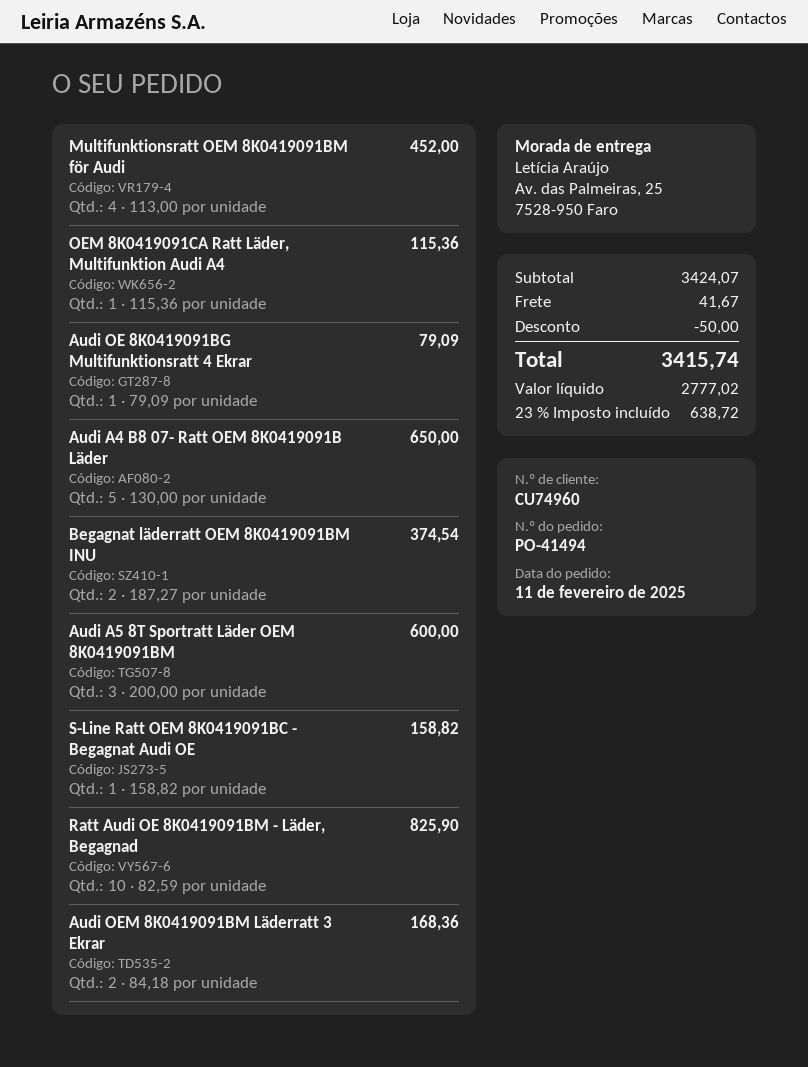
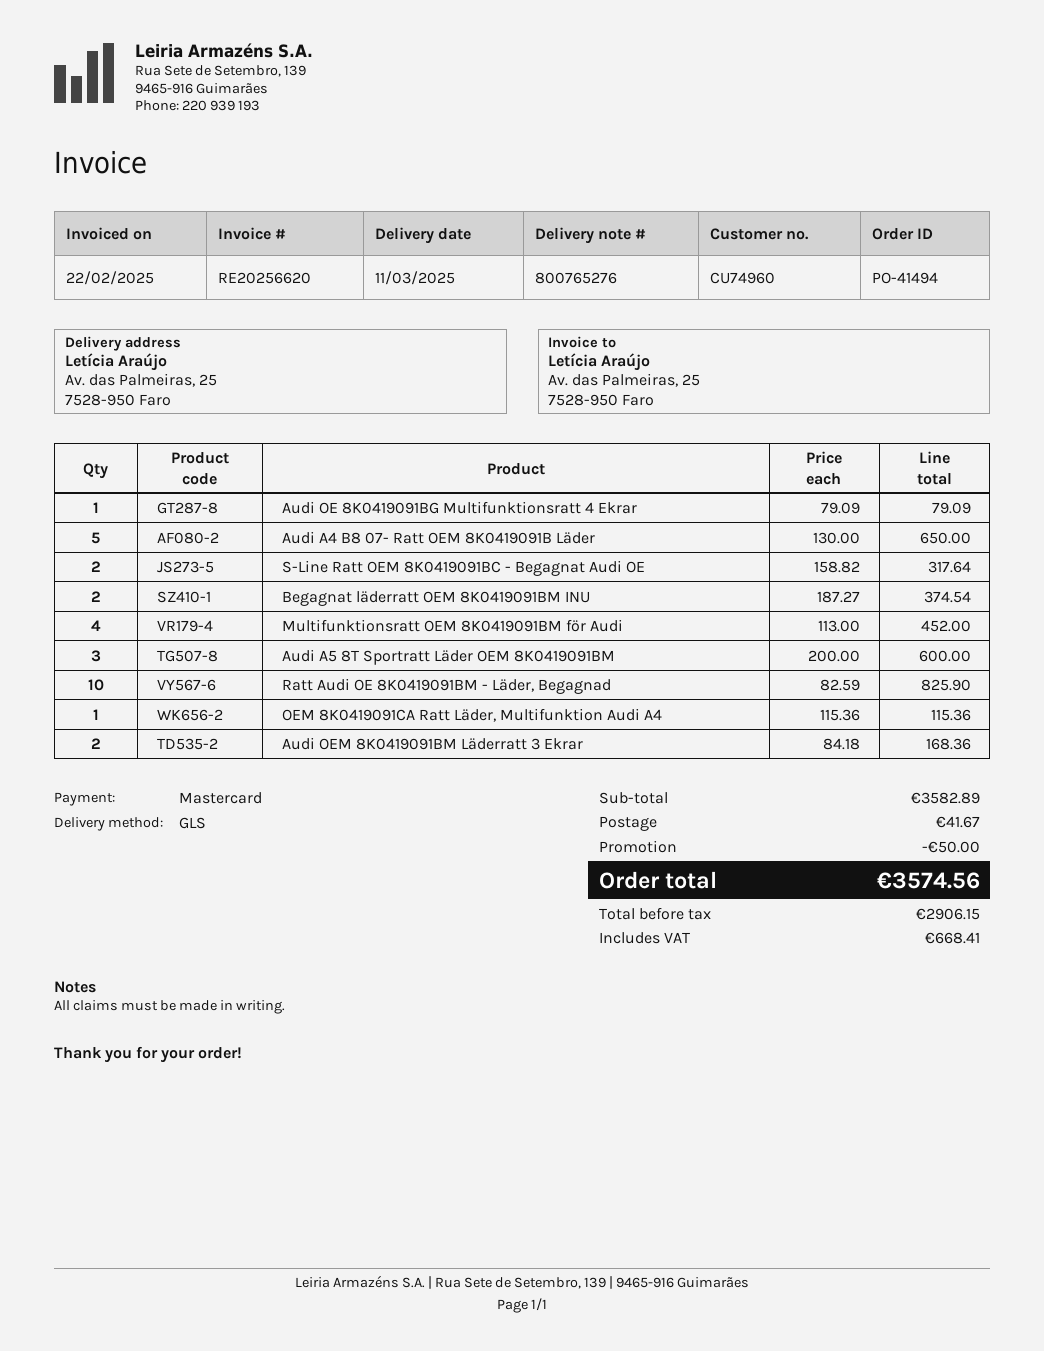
S-Line Ratt OEM 8K0419091BC - Begagnat Audi OE: 1 x 158.82 = 158.82 -> 2 x 158.82 = 317.64
subtotal: 3424.07 -> 3582.89
net: 2777.02 -> 2906.15
tax: 638.72 -> 668.41
total: 3415.74 -> 3574.56

